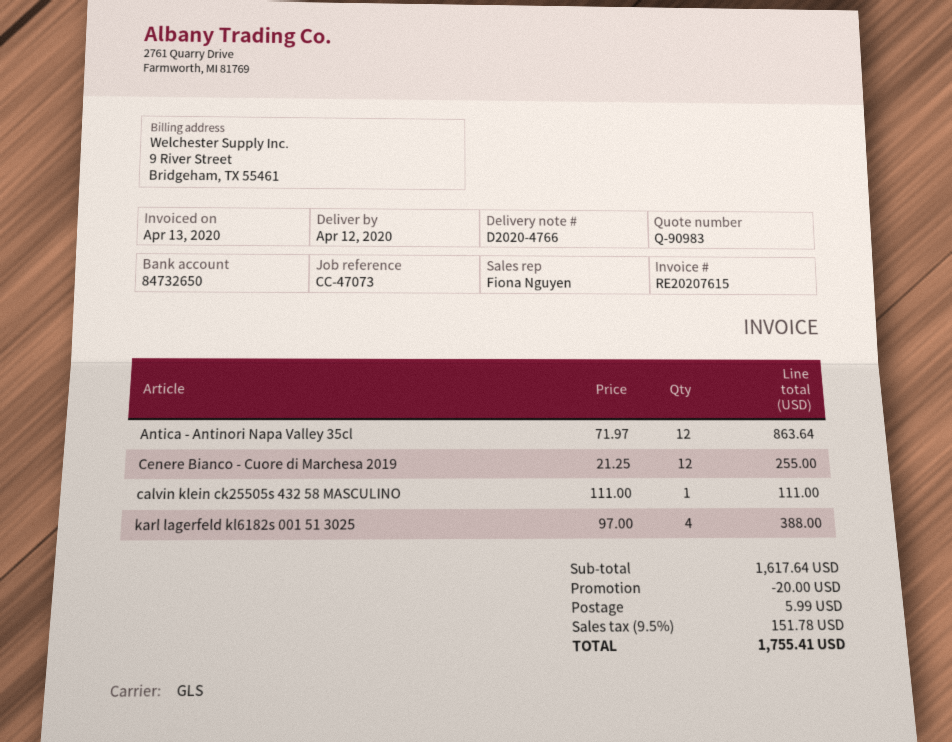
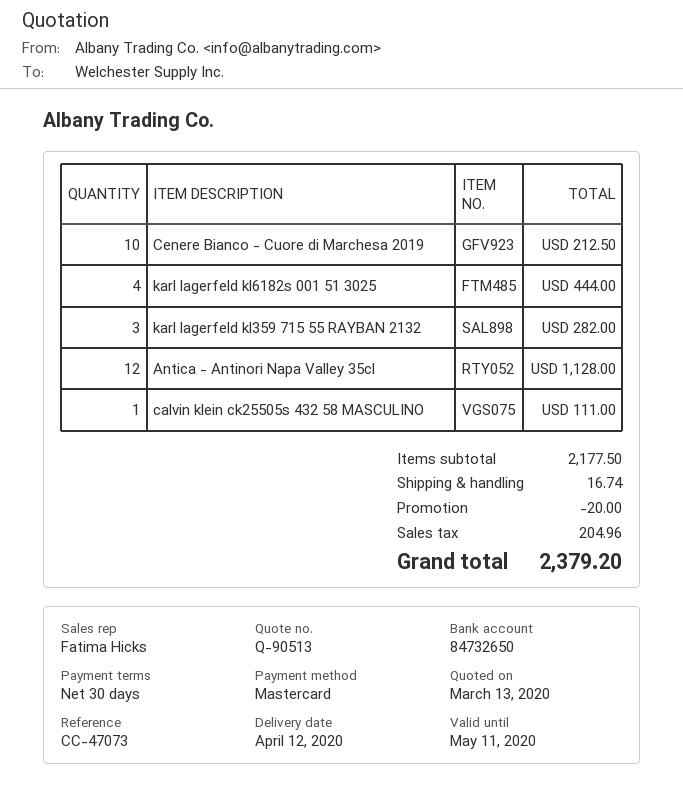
quote number: Q-90983 -> Q-90513
sales rep: Fiona Nguyen -> Fatima Hicks
Antica - Antinori Napa Valley 35cl: 12 for 863.64 -> 12 for 1128.00
Cenere Bianco - Cuore di Marchesa 2019: 12 for 255.00 -> 10 for 212.50
karl lagerfeld kl6182s 001 51 3025: 4 for 388.00 -> 4 for 444.00
karl lagerfeld kl359 715 55 RAYBAN 2132: none -> 3 for 282.00
subtotal: 1617.64 -> 2177.50
shipping: 5.99 -> 16.74
tax: 151.78 -> 204.96
total: 1755.41 -> 2379.20

